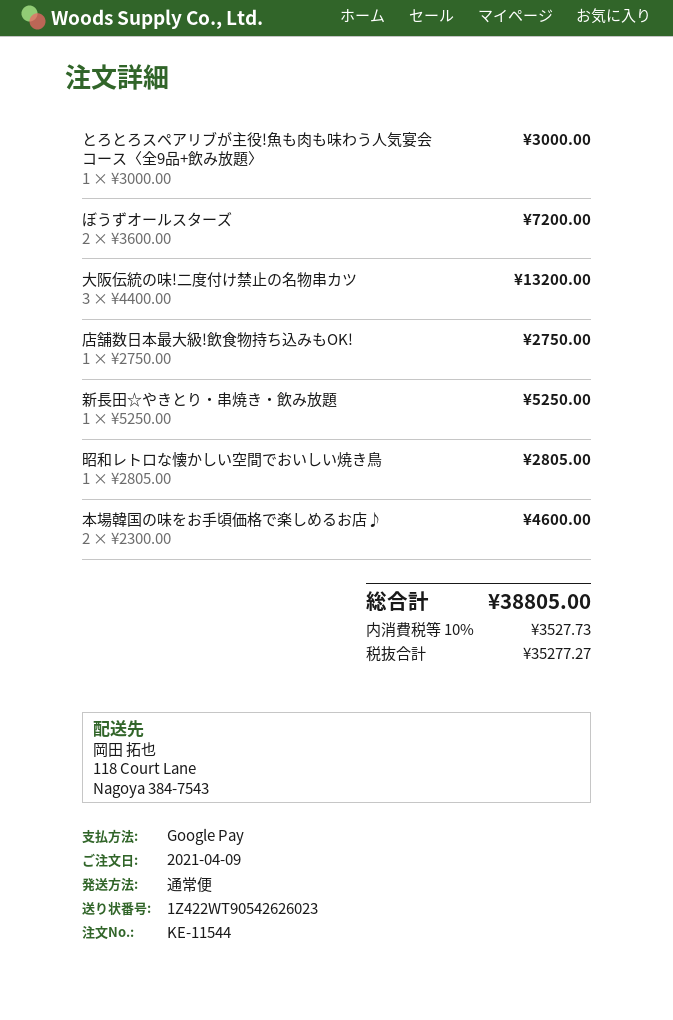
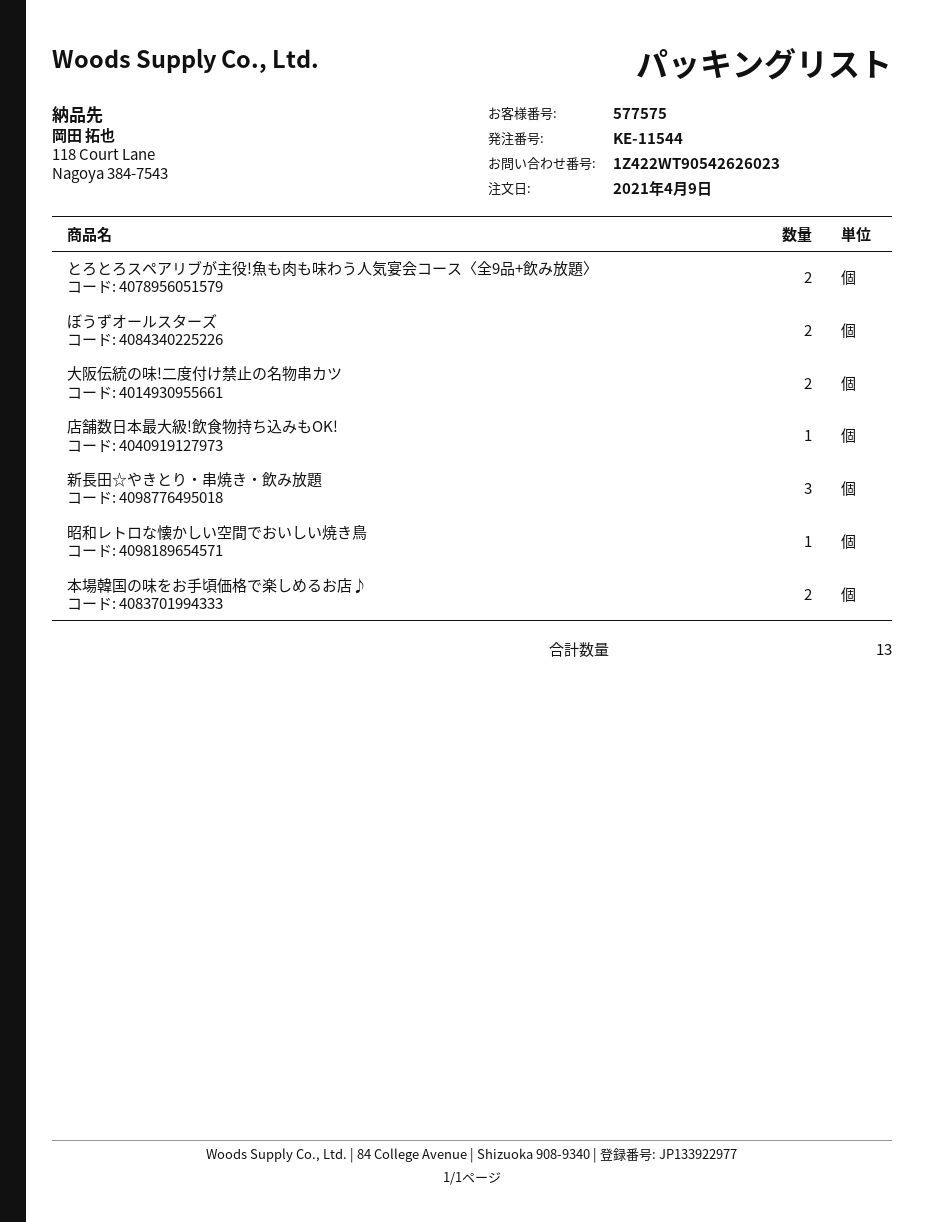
とろとろスペアリブが主役!魚も肉も味わう人気宴会コース〈全9品+飲み放題〉: 1 -> 2
大阪伝統の味!二度付け禁止の名物串カツ: 3 -> 2
新長田☆やきとり・串焼き・飲み放題: 1 -> 3

